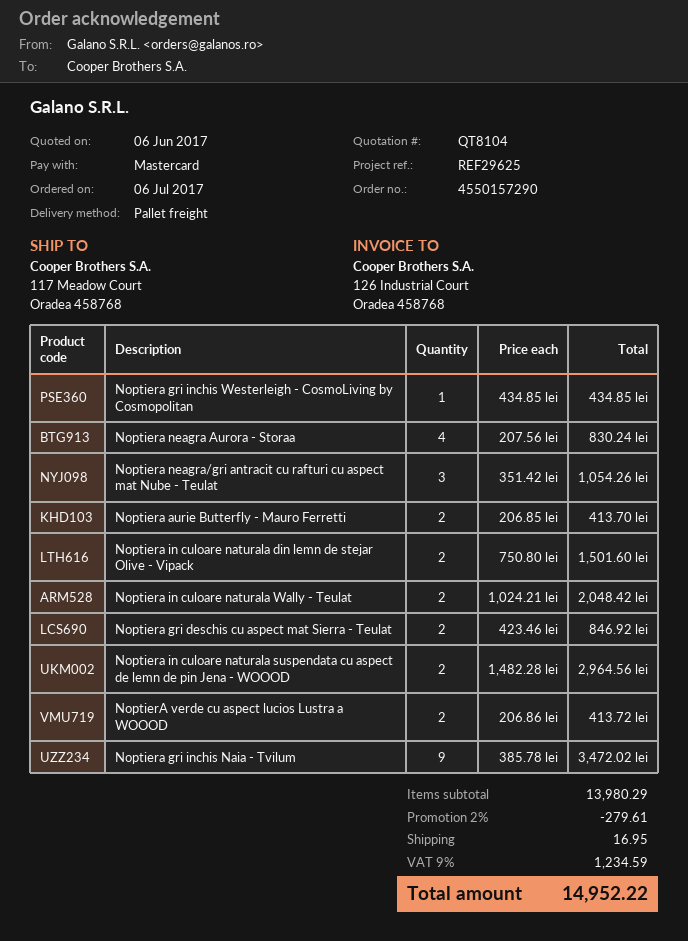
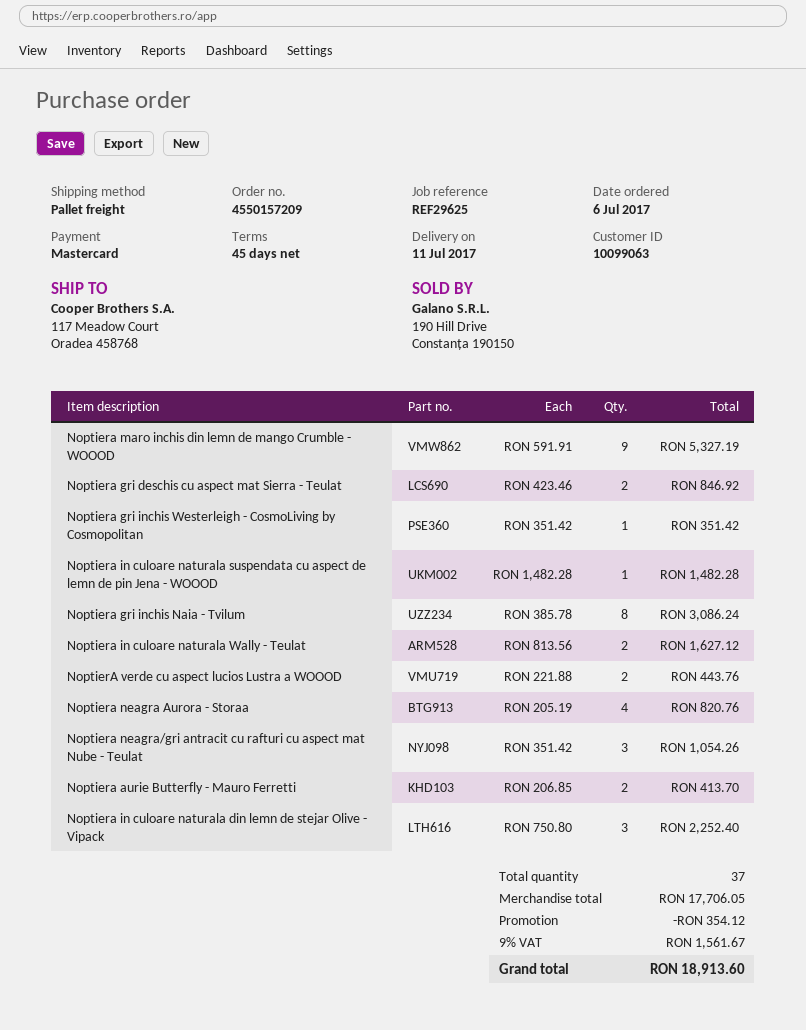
order number: 4550157290 -> 4550157209
Noptiera gri inchis Westerleigh - CosmoLiving by Cosmopolitan: 1 x 434.85 = 434.85 -> 1 x 351.42 = 351.42
Noptiera neagra Aurora - Storaa: 4 x 207.56 = 830.24 -> 4 x 205.19 = 820.76
Noptiera in culoare naturala din lemn de stejar Olive - Vipack: 2 x 750.80 = 1501.60 -> 3 x 750.80 = 2252.40
Noptiera in culoare naturala Wally - Teulat: 2 x 1024.21 = 2048.42 -> 2 x 813.56 = 1627.12
Noptiera in culoare naturala suspendata cu aspect de lemn de pin Jena - WOOOD: 2 x 1482.28 = 2964.56 -> 1 x 1482.28 = 1482.28
NoptierA verde cu aspect lucios Lustra a WOOOD: 2 x 206.86 = 413.72 -> 2 x 221.88 = 443.76
Noptiera gri inchis Naia - Tvilum: 9 x 385.78 = 3472.02 -> 8 x 385.78 = 3086.24
Noptiera maro inchis din lemn de mango Crumble - WOOOD: none -> 9 x 591.91 = 5327.19
subtotal: 13980.29 -> 17706.05
discount: 279.61 -> 354.12
shipping: 16.95 -> none
tax: 9% = 1234.59 -> 9% = 1561.67
total: 14952.22 -> 18913.60

